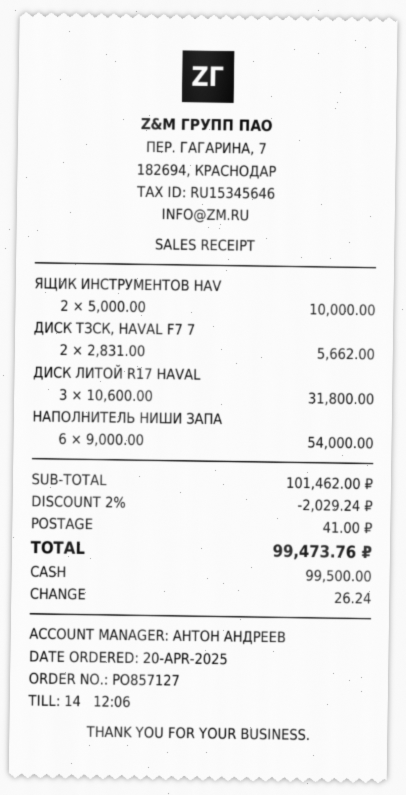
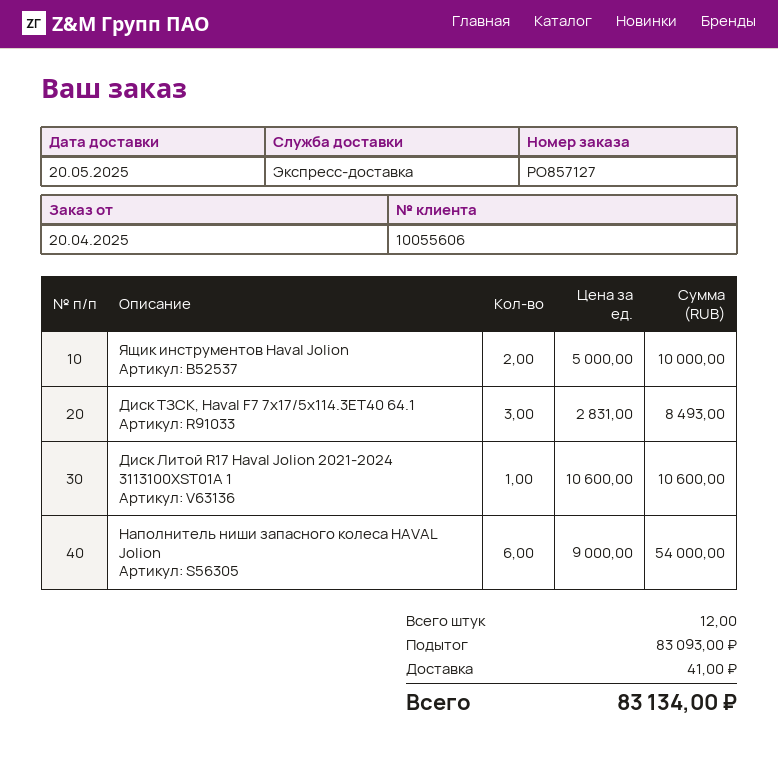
ДИСК ТЗСК, HAVAL F7 7: 2 x 2831.00 = 5662.00 -> 3 x 2831.00 = 8493.00
ДИСК ЛИТОЙ R17 HAVAL: 3 x 10600.00 = 31800.00 -> 1 x 10600.00 = 10600.00
subtotal: 101462.00 -> 83093.00
discount: 2% = 2029.24 -> none
total: 99473.76 -> 83134.00

